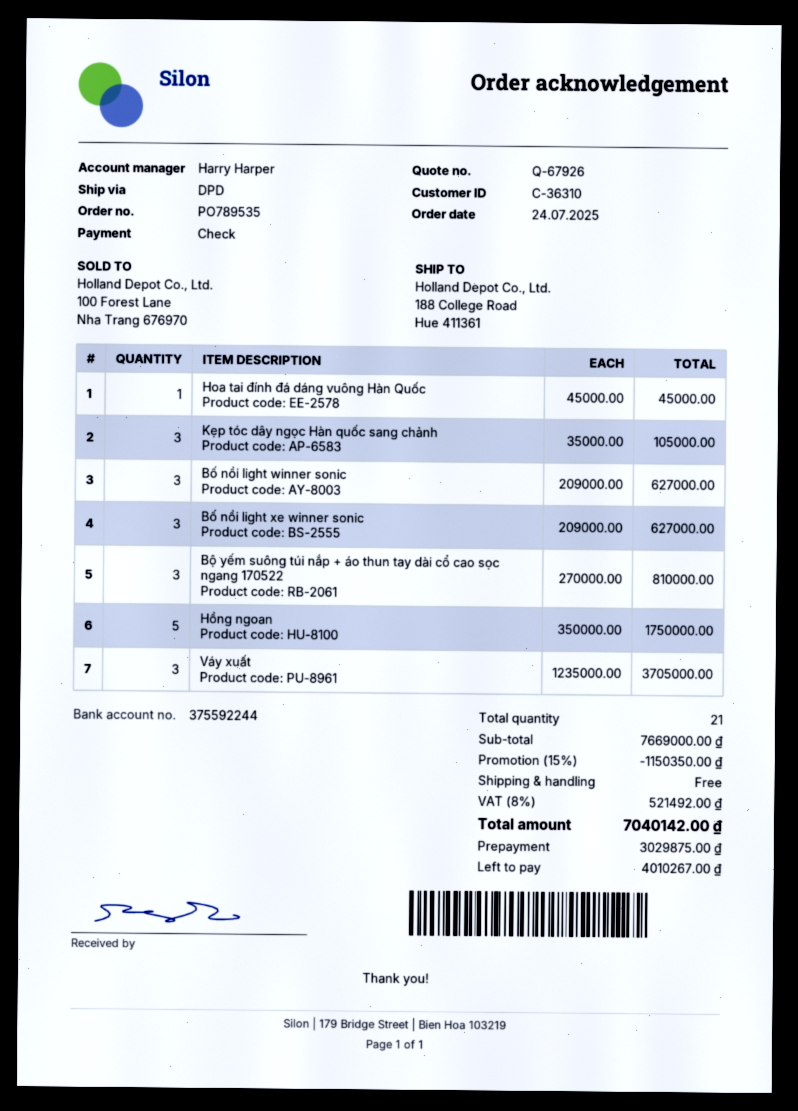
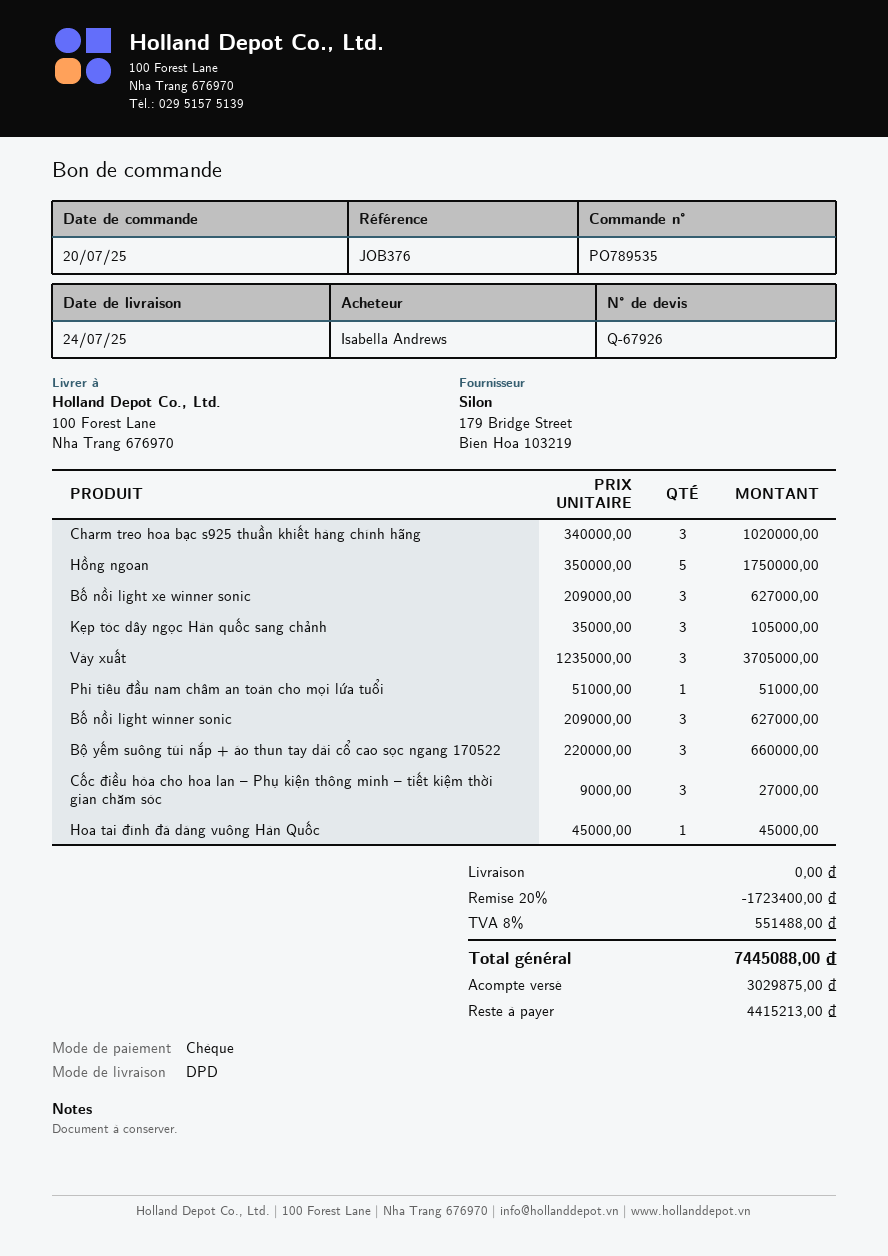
order date: 2025-07-24 -> 2025-07-20
ship to: 188 College Road, Hue 411361 -> 100 Forest Lane, Nha Trang 676970
Bộ yếm suông túi nắp + áo thun tay dài cổ cao sọc ngang 170522: 3 x 270000.00 = 810000.00 -> 3 x 220000.00 = 660000.00
Charm treo hoa bạc s925 thuần khiết hàng chính hãng: none -> 3 x 340000.00 = 1020000.00
Phi tiêu đầu nam châm an toàn cho mọi lứa tuổi: none -> 1 x 51000.00 = 51000.00
Cốc điều hòa cho hoa lan – Phụ kiện thông minh – tiết kiệm thời gian chăm sóc: none -> 3 x 9000.00 = 27000.00
discount: 15% = 1150350.00 -> 20% = 1723400.00
tax: 8% = 521492.00 -> 8% = 551488.00
total: 7040142.00 -> 7445088.00
balance: 4010267.00 -> 4415213.00

